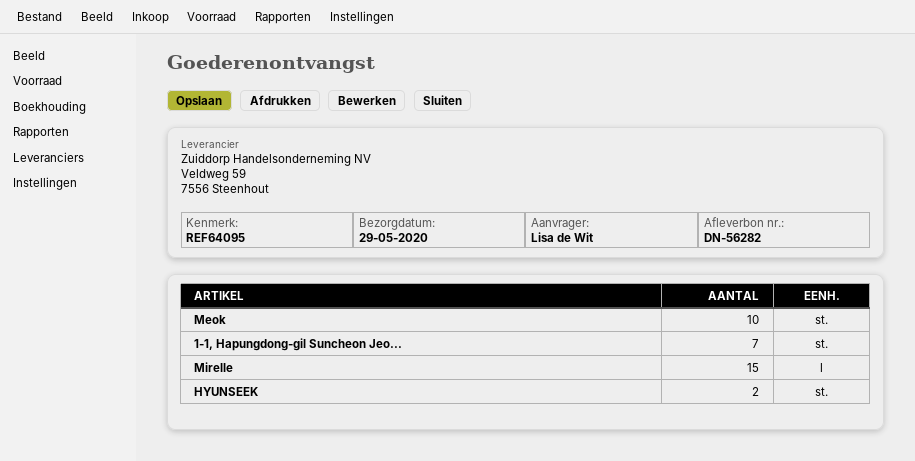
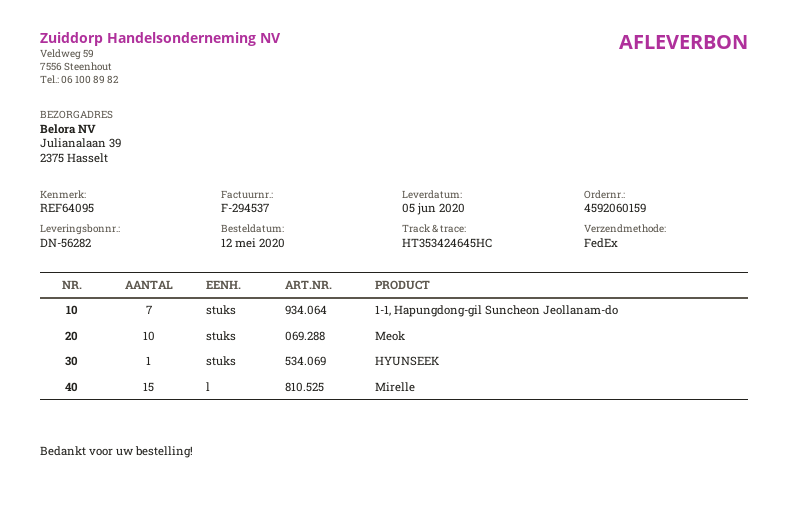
delivery date: 2020-05-29 -> 2020-06-05
HYUNSEEK: 2 -> 1

